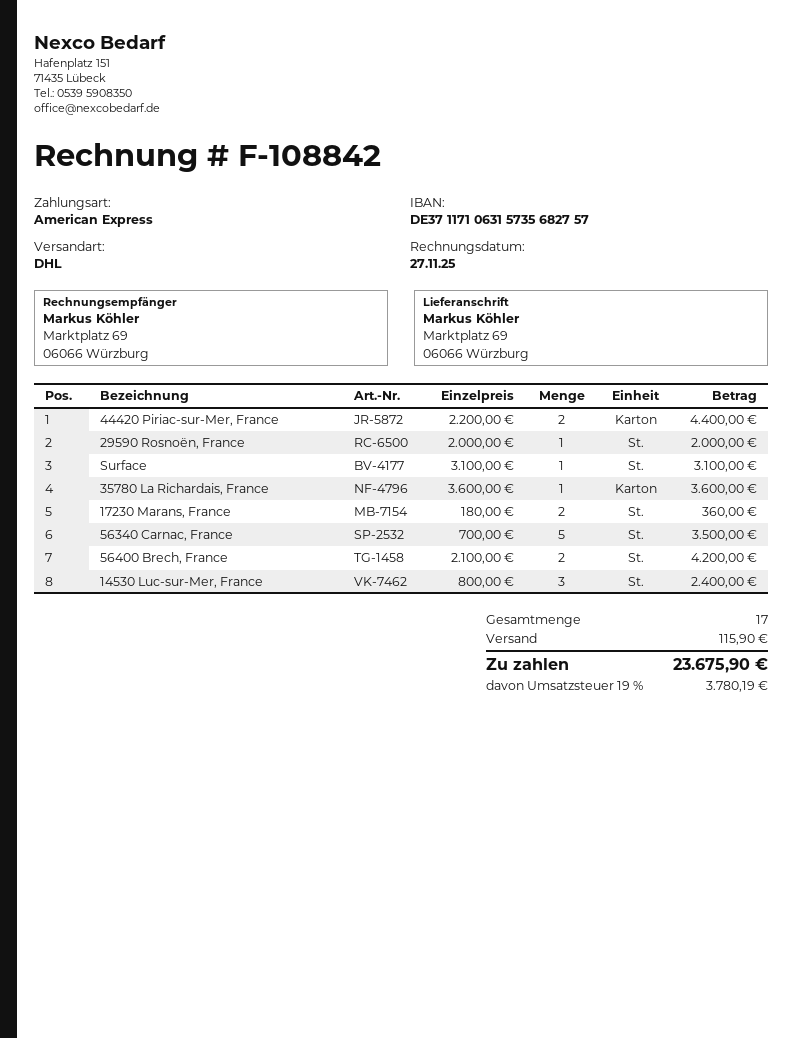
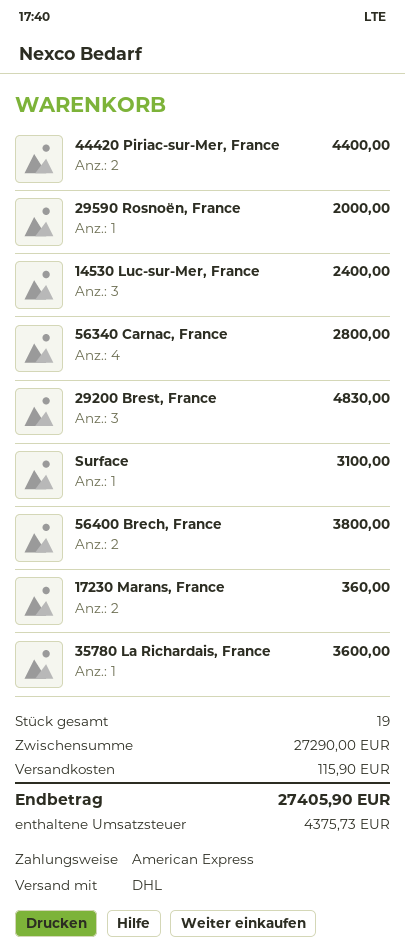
56340 Carnac, France: 5 for 3500.00 -> 4 for 2800.00
56400 Brech, France: 2 for 4200.00 -> 2 for 3800.00
29200 Brest, France: none -> 3 for 4830.00
total quantity: 17 -> 19
tax: 3780.19 -> 4375.73
total: 23675.90 -> 27405.90

